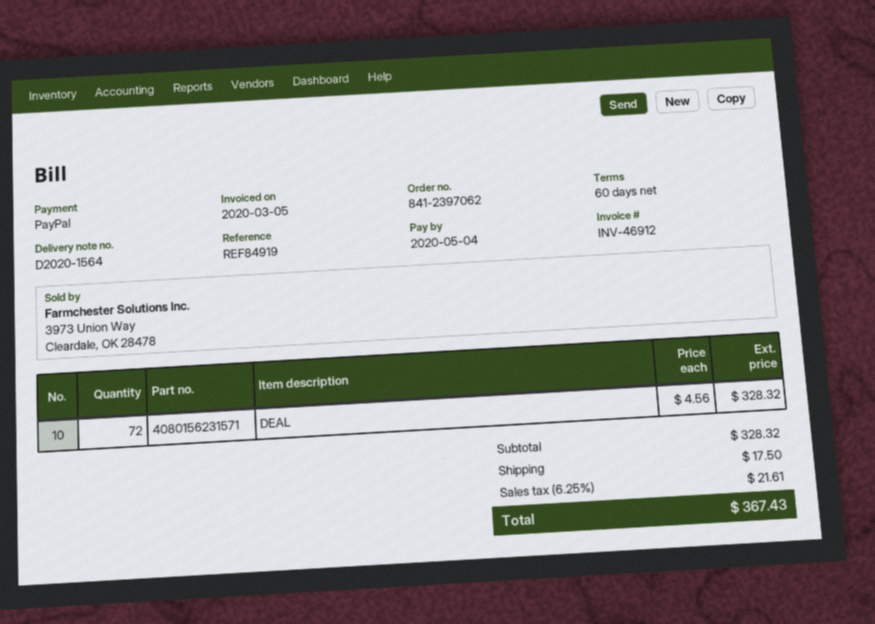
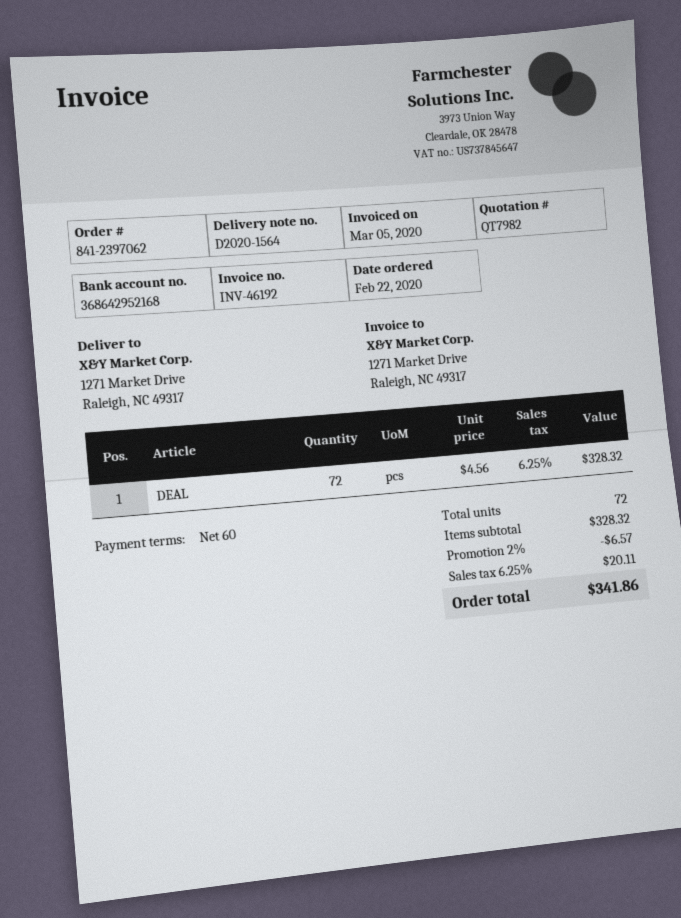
invoice number: INV-46912 -> INV-46192
discount: none -> 2% = 6.57
shipping: 17.50 -> none
tax: 6.25% = 21.61 -> 6.25% = 20.11
total: 367.43 -> 341.86

